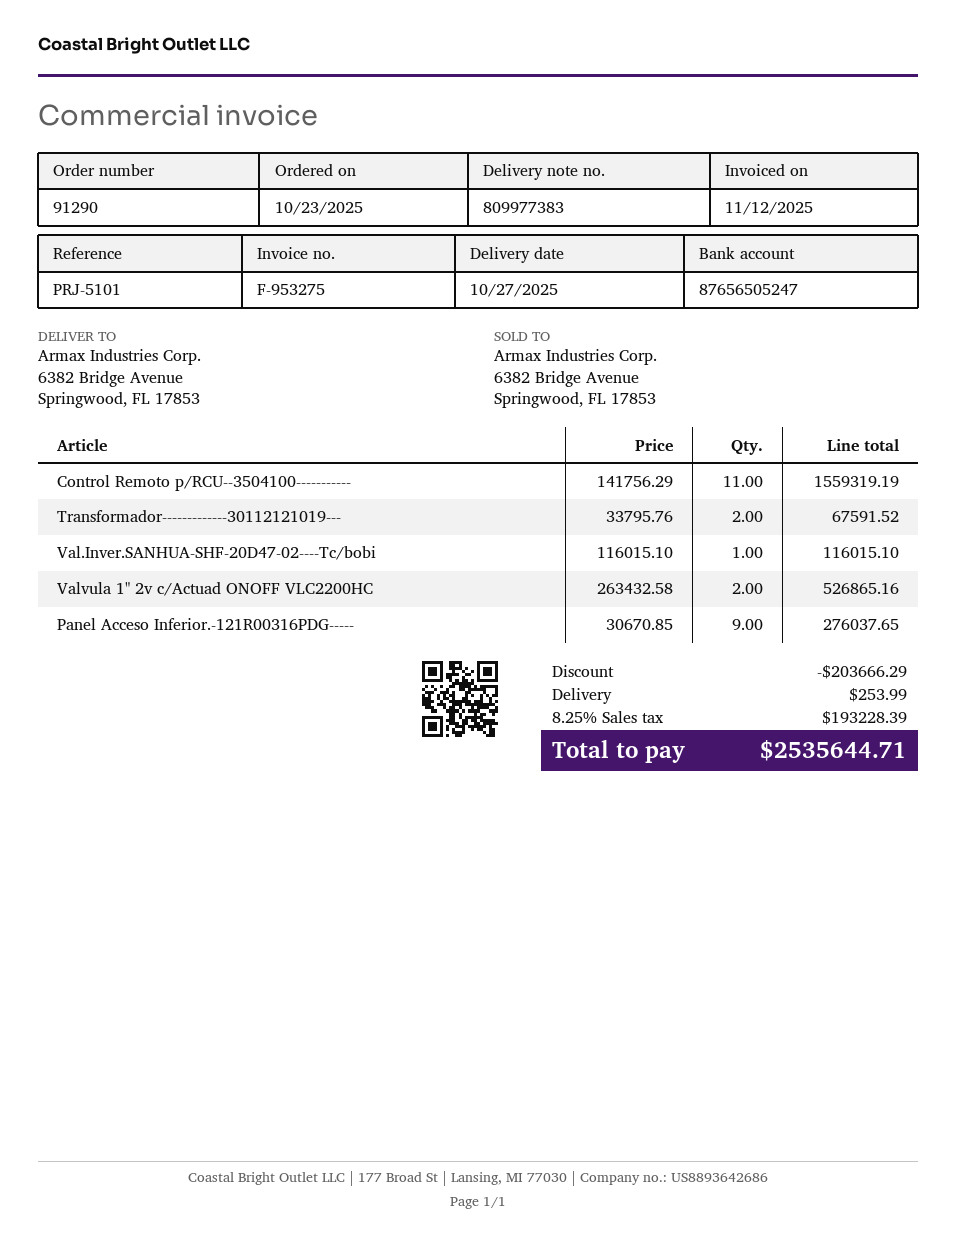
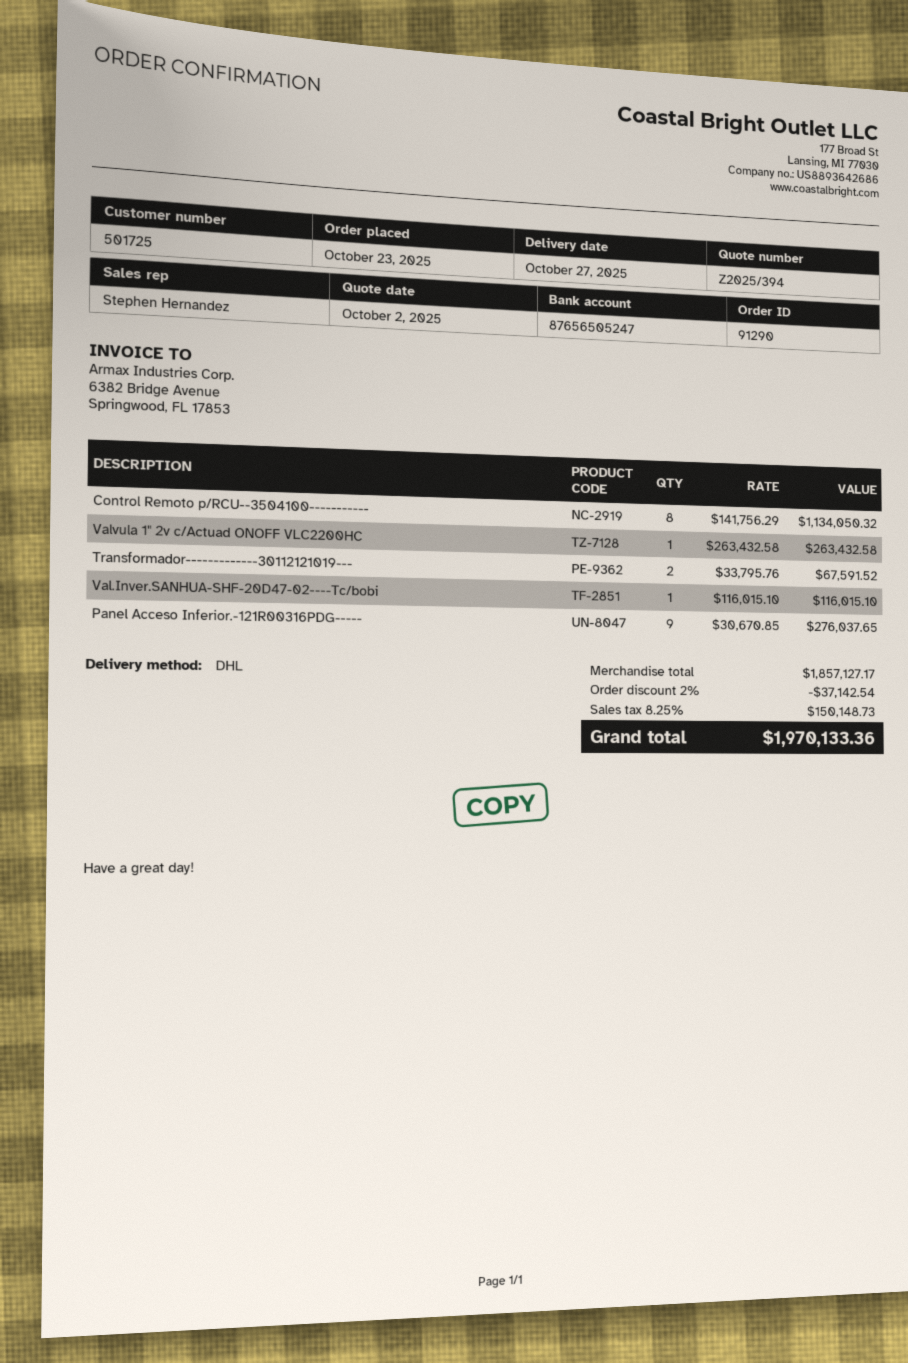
Control Remoto p/RCU--3504100-----------: 11 x 141756.29 = 1559319.19 -> 8 x 141756.29 = 1134050.32
Valvula 1" 2v c/Actuad ONOFF VLC2200HC: 2 x 263432.58 = 526865.16 -> 1 x 263432.58 = 263432.58
discount: 203666.29 -> 37142.54
shipping: 253.99 -> none
tax: 8.25% = 193228.39 -> 8.25% = 150148.73
total: 2535644.71 -> 1970133.36

